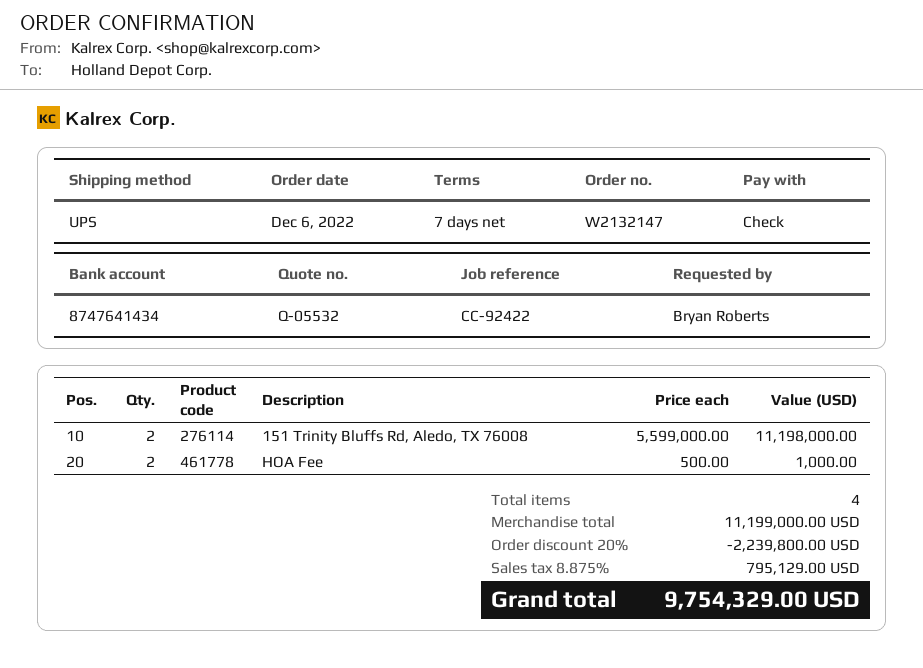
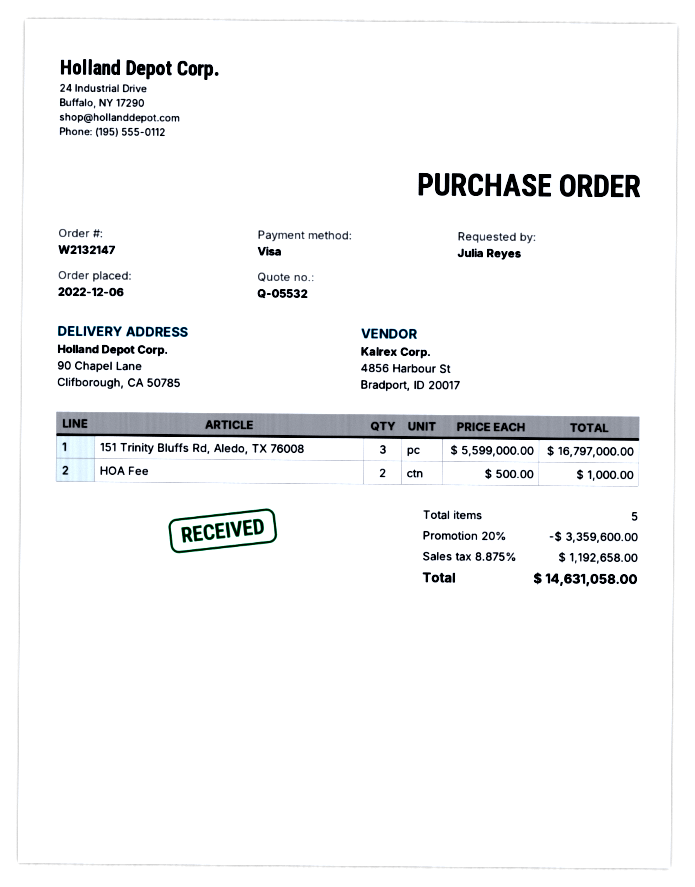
ordered by: Bryan Roberts -> Julia Reyes
payment method: cheque -> Visa
151 Trinity Bluffs Rd, Aledo, TX 76008: 2 x 5599000.00 = 11198000.00 -> 3 x 5599000.00 = 16797000.00
total quantity: 4 -> 5
discount: 20% = 2239800.00 -> 20% = 3359600.00
tax: 8.875% = 795129.00 -> 8.875% = 1192658.00
total: 9754329.00 -> 14631058.00

